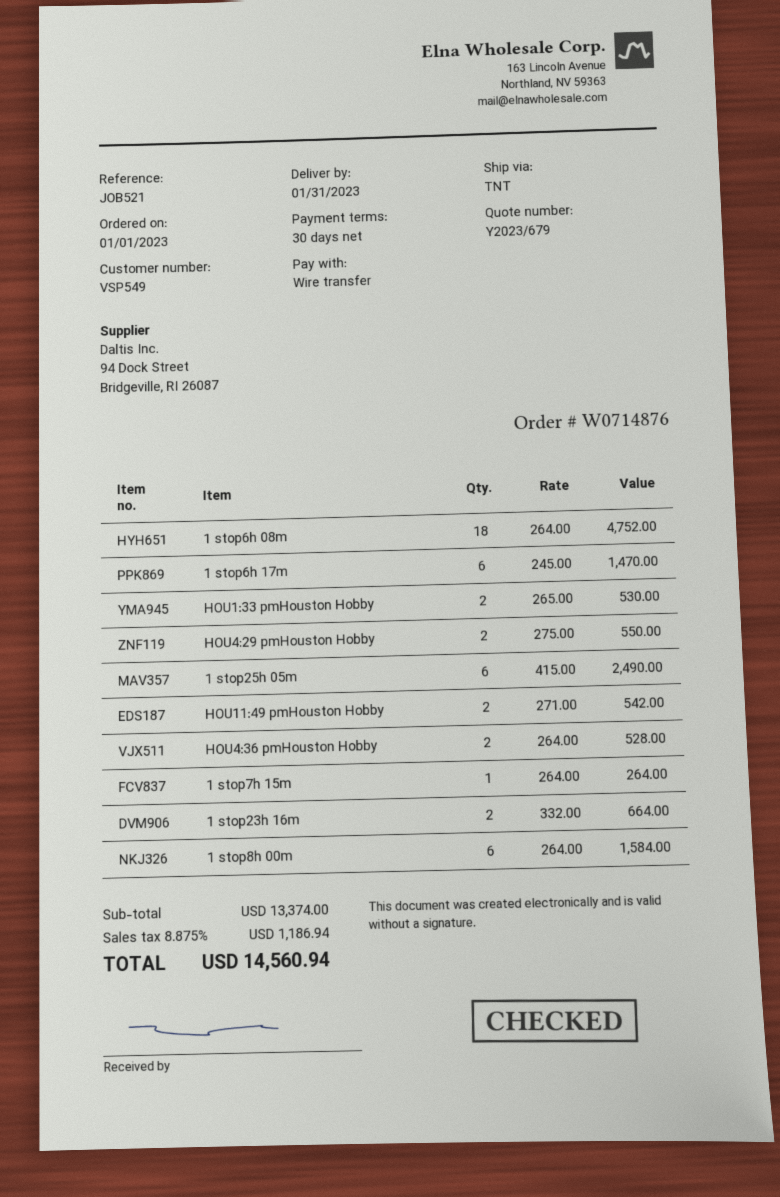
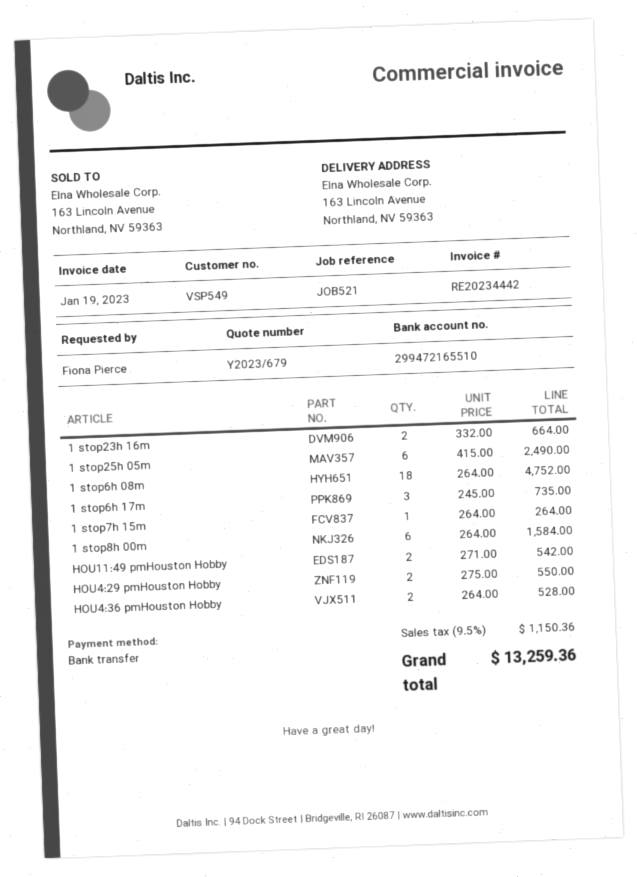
1 stop6h 17m: 6 x 245.00 = 1470.00 -> 3 x 245.00 = 735.00
HOU1:33 pmHouston Hobby: 2 x 265.00 = 530.00 -> none
tax: 8.875% = 1186.94 -> 9.5% = 1150.36
total: 14560.94 -> 13259.36

